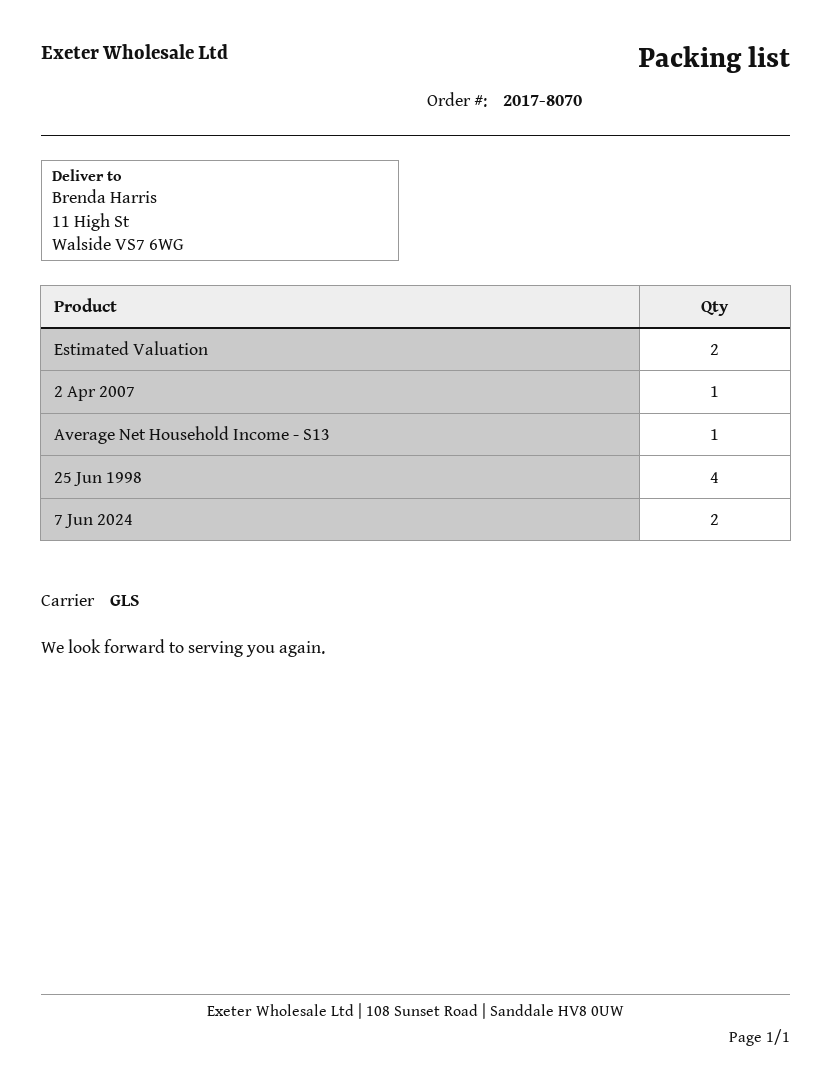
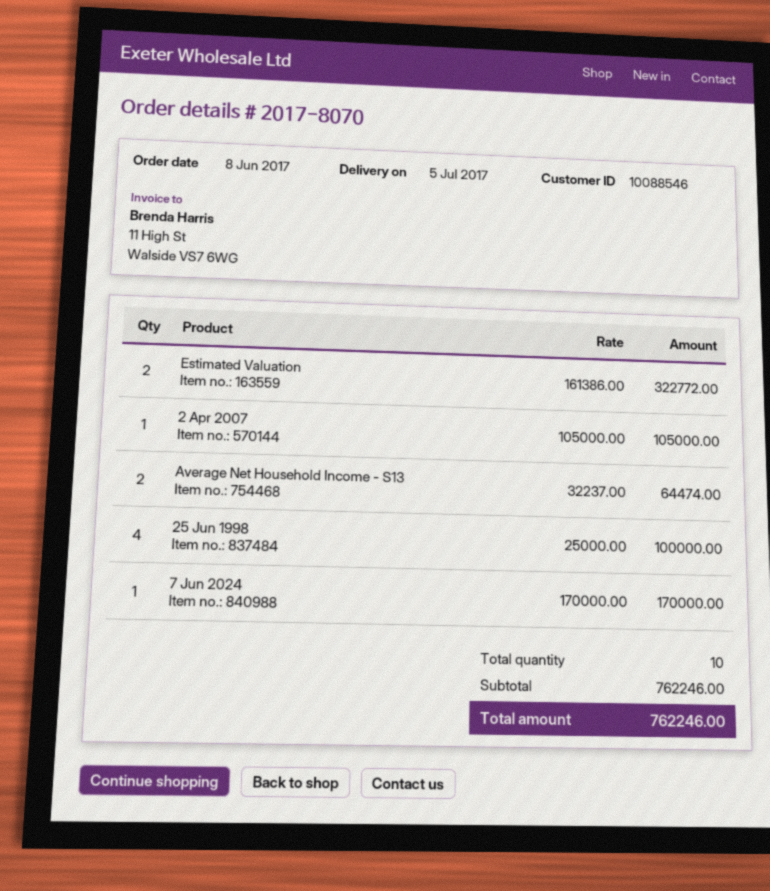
Average Net Household Income - S13: 1 -> 2
7 Jun 2024: 2 -> 1

